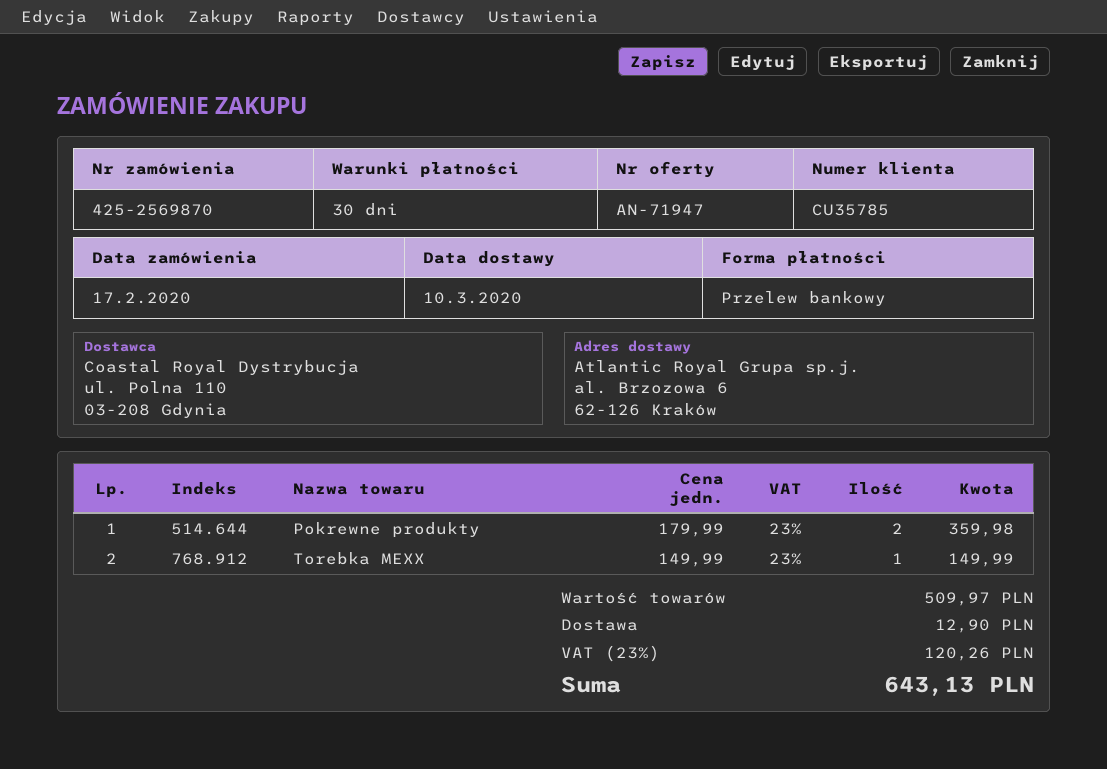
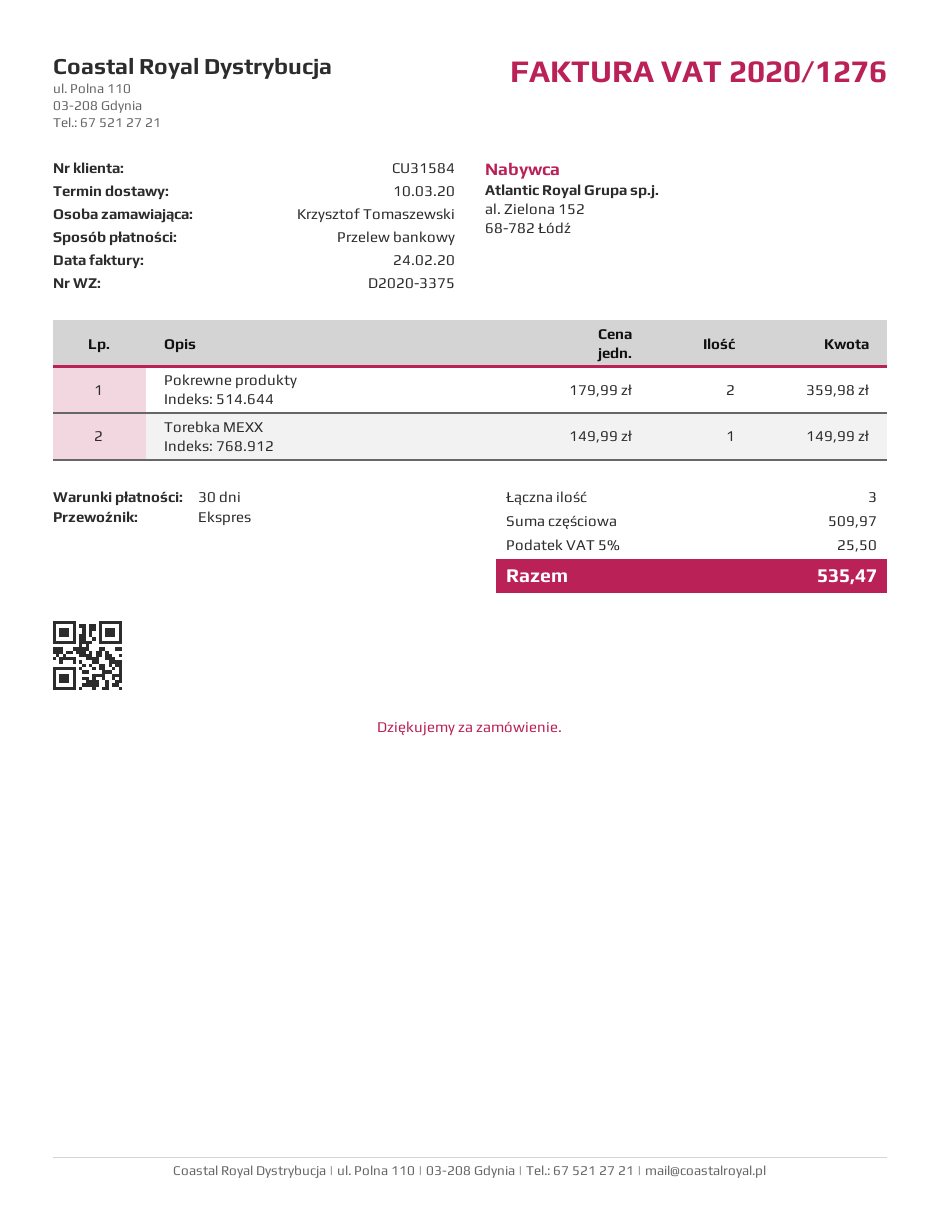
customer number: CU35785 -> CU31584
shipping: 12.90 -> none
tax: 23% = 120.26 -> 5% = 25.50
total: 643.13 -> 535.47

